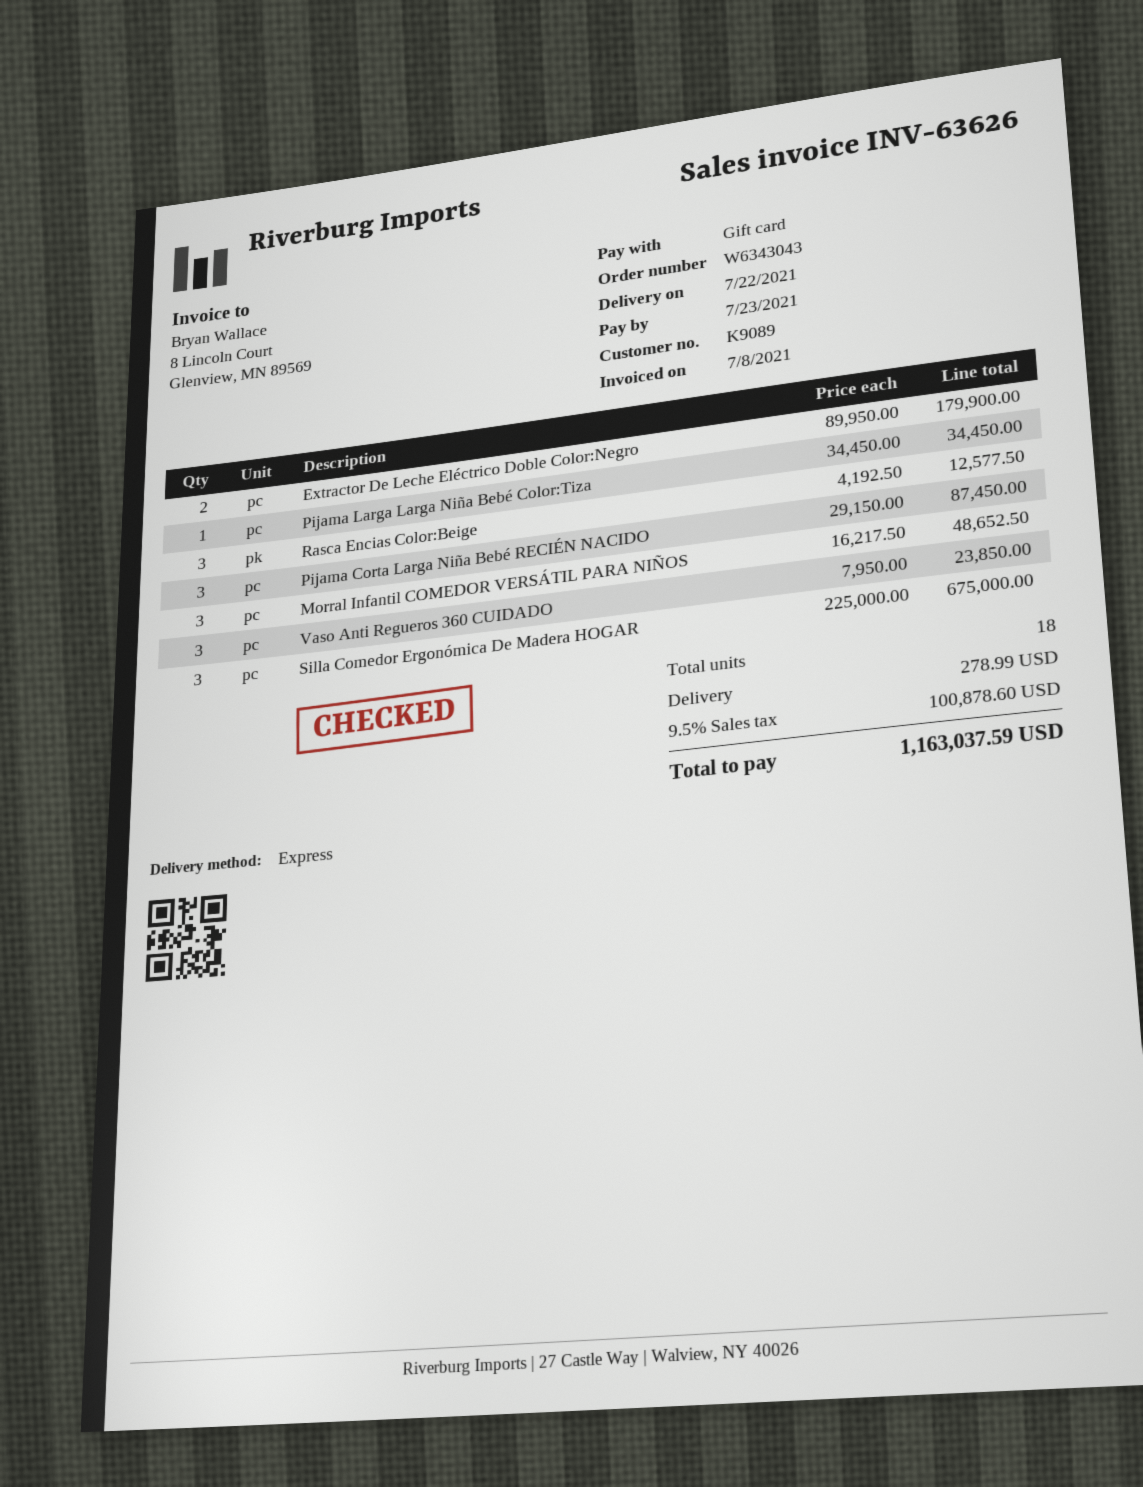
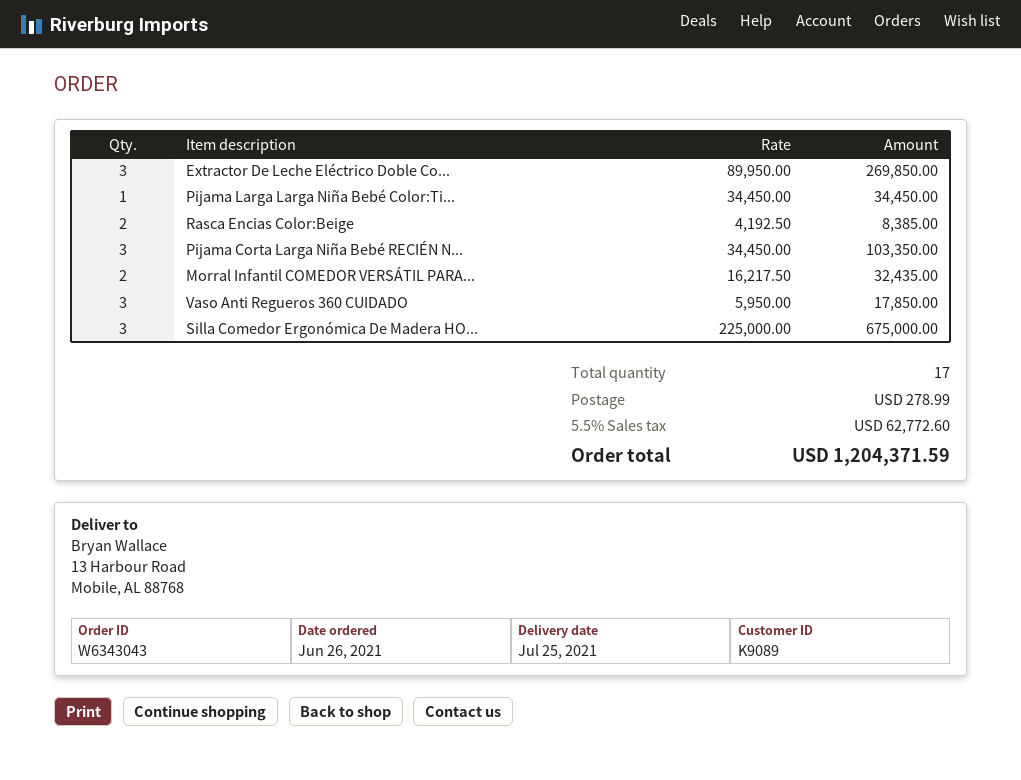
delivery date: 2021-07-22 -> 2021-07-25
Extractor De Leche Eléctrico Doble Color:Negro: 2 x 89950.00 = 179900.00 -> 3 x 89950.00 = 269850.00
Rasca Encias Color:Beige: 3 x 4192.50 = 12577.50 -> 2 x 4192.50 = 8385.00
Pijama Corta Larga Niña Bebé RECIÉN NACIDO: 3 x 29150.00 = 87450.00 -> 3 x 34450.00 = 103350.00
Morral Infantil COMEDOR VERSÁTIL PARA NIÑOS: 3 x 16217.50 = 48652.50 -> 2 x 16217.50 = 32435.00
Vaso Anti Regueros 360 CUIDADO: 3 x 7950.00 = 23850.00 -> 3 x 5950.00 = 17850.00
total quantity: 18 -> 17
tax: 9.5% = 100878.60 -> 5.5% = 62772.60
total: 1163037.59 -> 1204371.59

